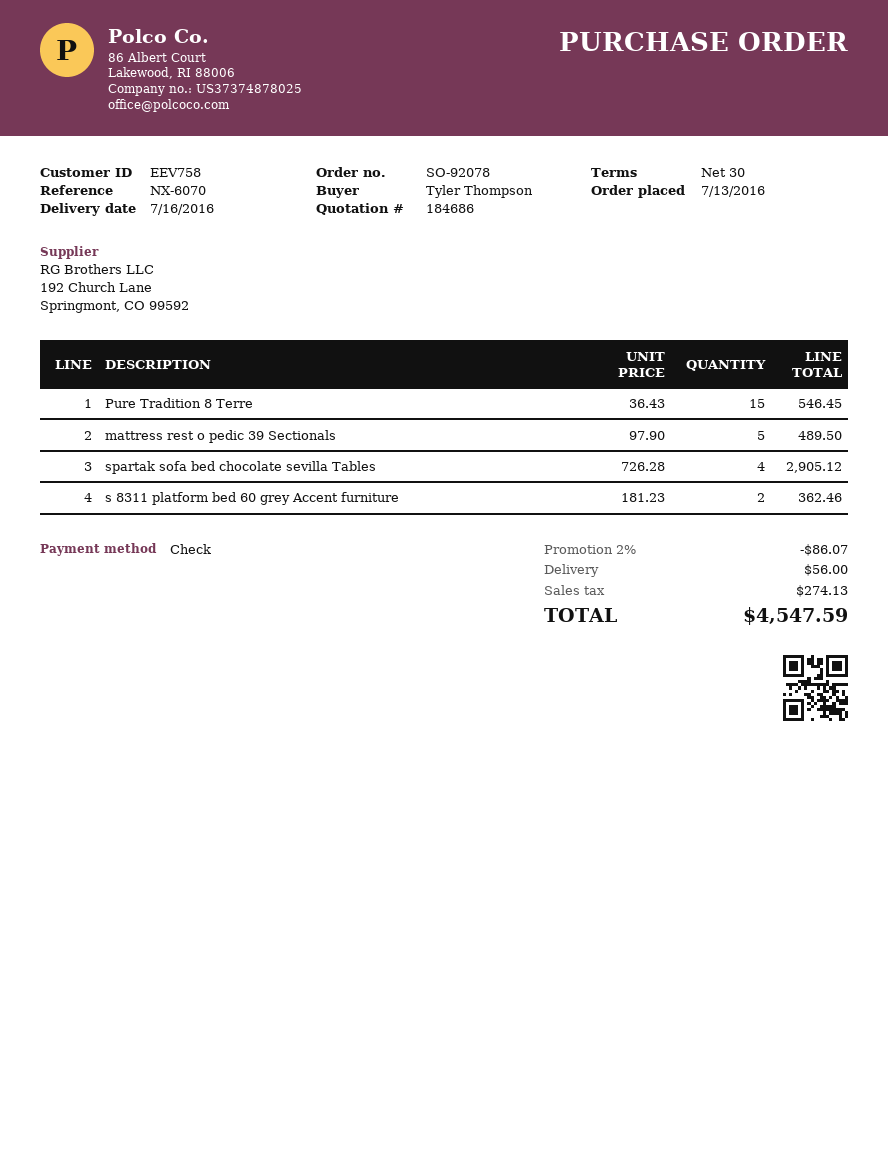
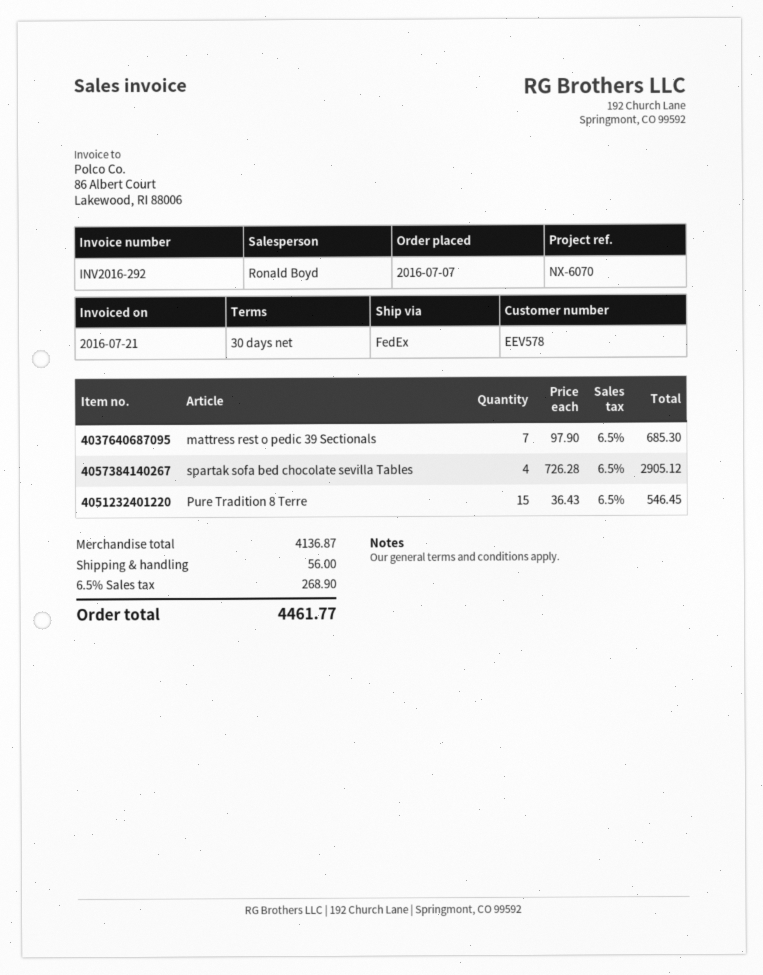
order date: 2016-07-13 -> 2016-07-07
customer number: EEV758 -> EEV578
mattress rest o pedic 39 Sectionals: 5 x 97.90 = 489.50 -> 7 x 97.90 = 685.30
s 8311 platform bed 60 grey Accent furniture: 2 x 181.23 = 362.46 -> none
discount: 2% = 86.07 -> none
tax: 274.13 -> 268.90
total: 4547.59 -> 4461.77

